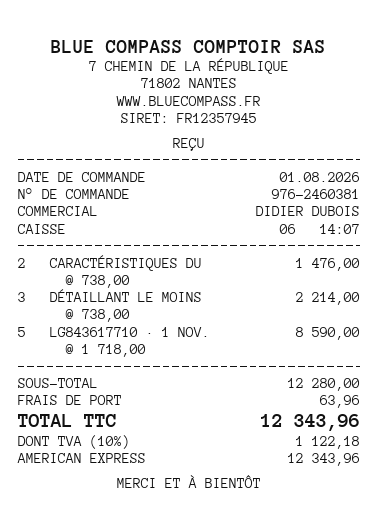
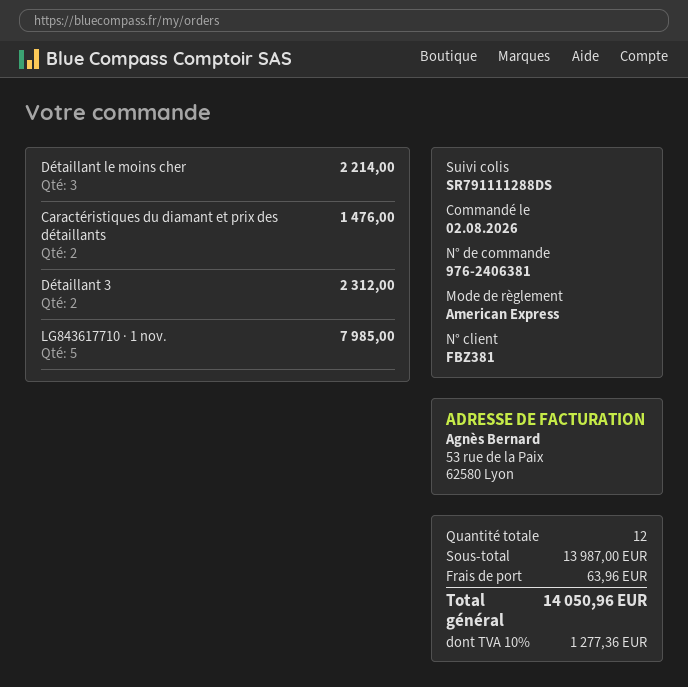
order number: 976-2460381 -> 976-2406381
order date: 2026-08-01 -> 2026-08-02
LG843617710 · 1 NOV.: 5 for 8590.00 -> 5 for 7985.00
Détaillant 3: none -> 2 for 2312.00
subtotal: 12280.00 -> 13987.00
tax: 10% = 1122.18 -> 10% = 1277.36
total: 12343.96 -> 14050.96

